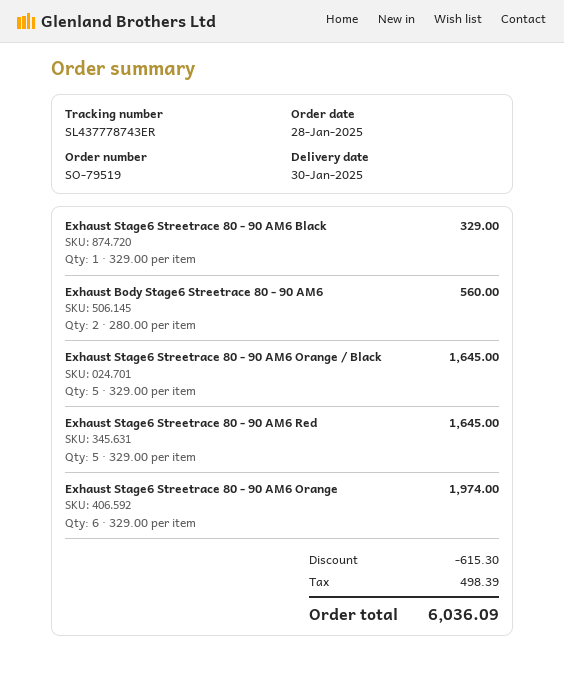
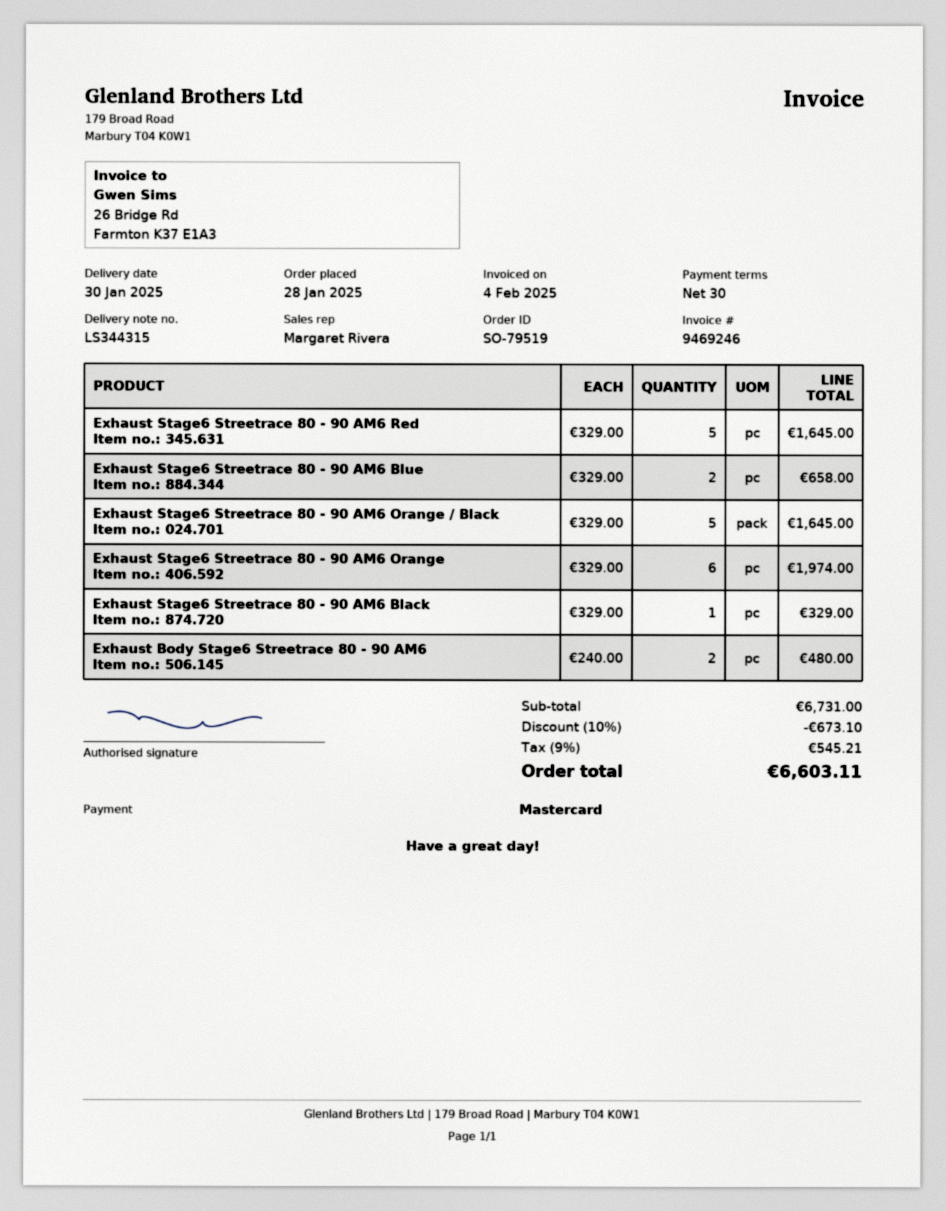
Exhaust Body Stage6 Streetrace 80 - 90 AM6: 2 x 280.00 = 560.00 -> 2 x 240.00 = 480.00
Exhaust Stage6 Streetrace 80 - 90 AM6 Blue: none -> 2 x 329.00 = 658.00
discount: 615.30 -> 673.10
tax: 498.39 -> 545.21
total: 6036.09 -> 6603.11

